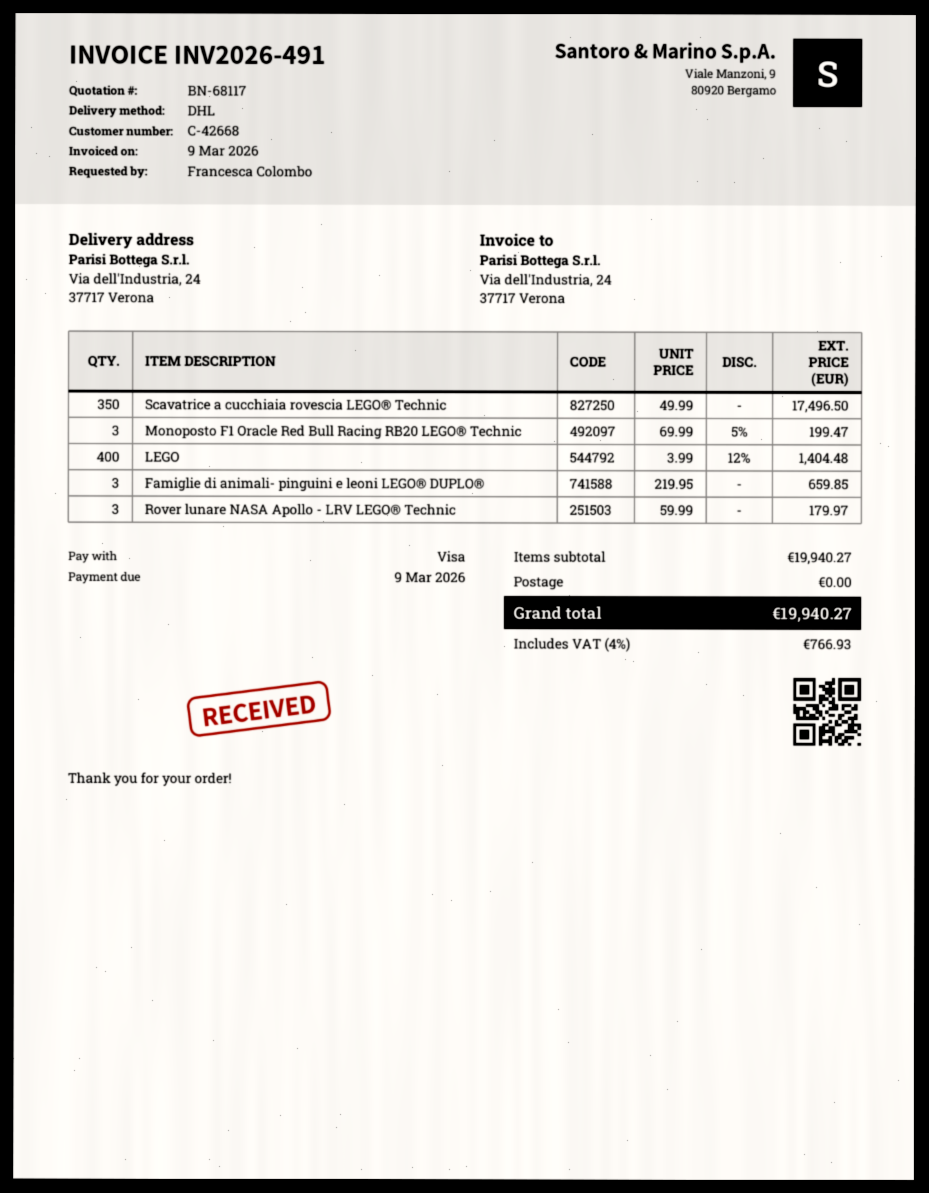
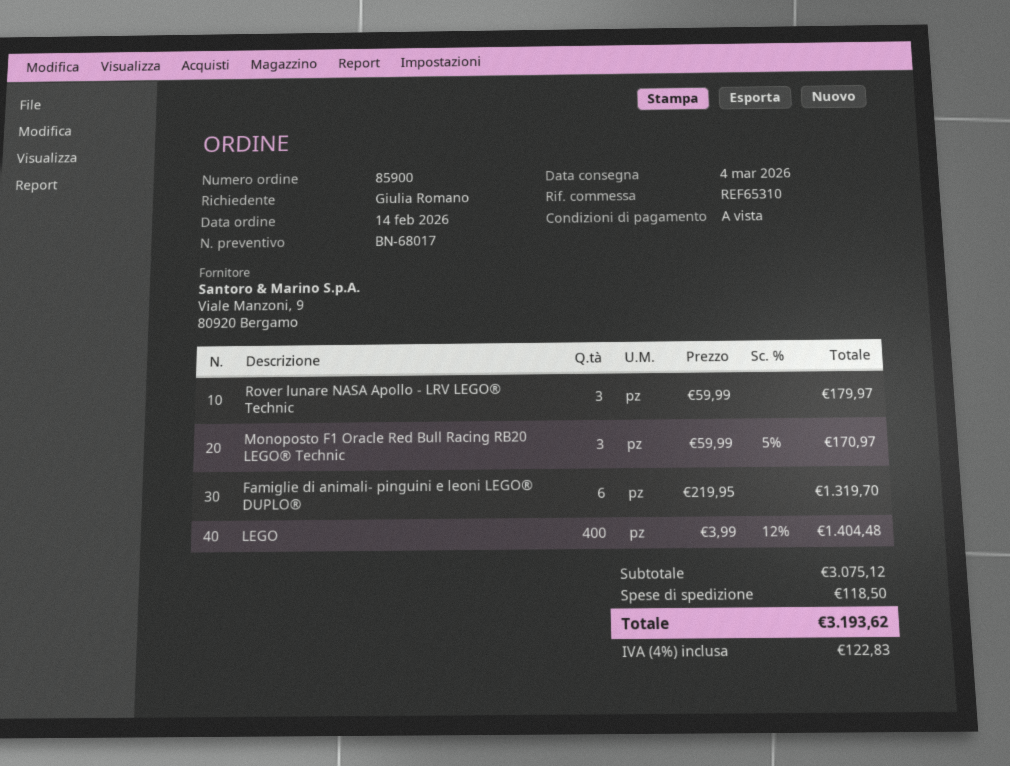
quote number: BN-68117 -> BN-68017
ordered by: Francesca Colombo -> Giulia Romano
Scavatrice a cucchiaia rovescia LEGO® Technic: 350 x 49.99 = 17496.50 -> none
Monoposto F1 Oracle Red Bull Racing RB20 LEGO® Technic: 3 x 69.99 - 5% = 199.47 -> 3 x 59.99 - 5% = 170.97
Famiglie di animali- pinguini e leoni LEGO® DUPLO®: 3 x 219.95 = 659.85 -> 6 x 219.95 = 1319.70
subtotal: 19940.27 -> 3075.12
shipping: 0.00 -> 118.50
tax: 4% = 766.93 -> 4% = 122.83
total: 19940.27 -> 3193.62

